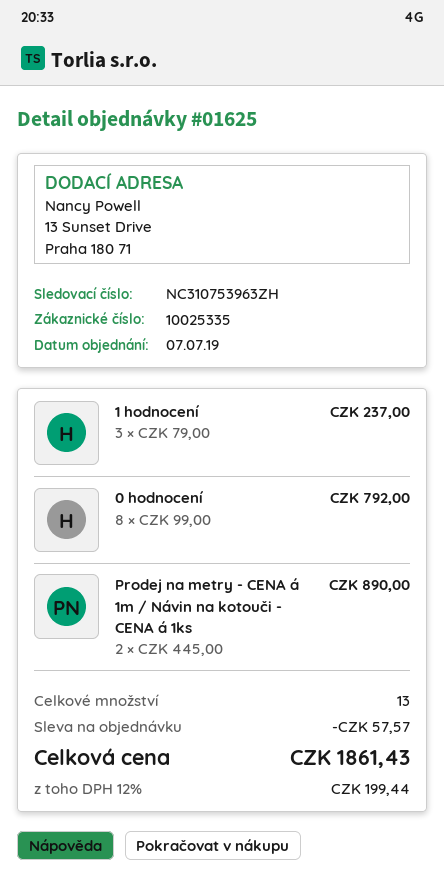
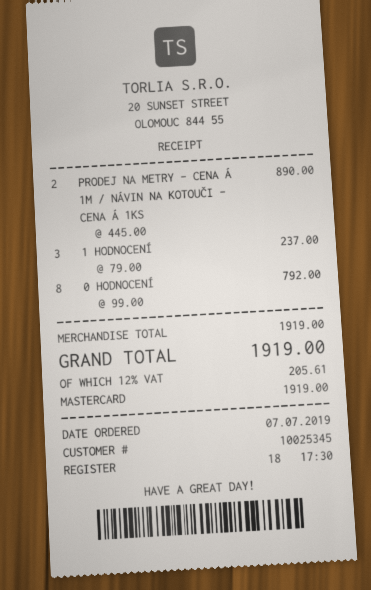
customer number: 10025335 -> 10025345
discount: 57.57 -> none
tax: 12% = 199.44 -> 12% = 205.61
total: 1861.43 -> 1919.00

